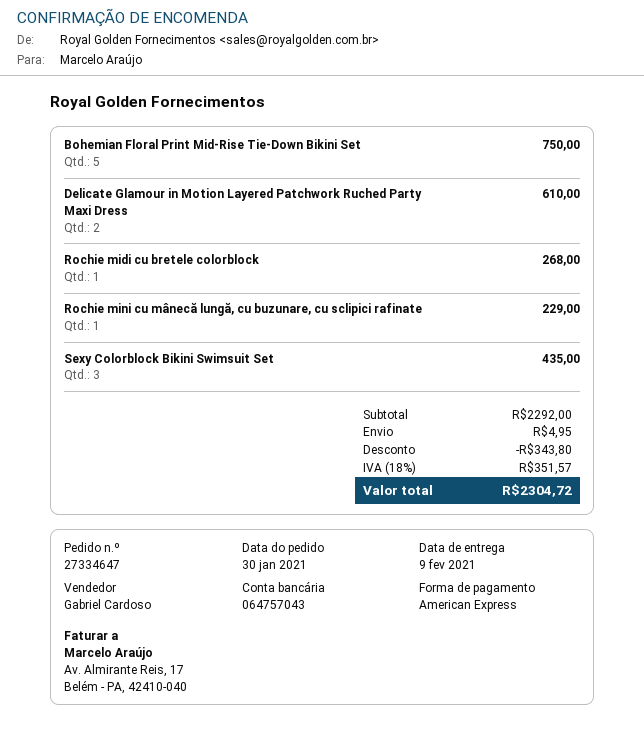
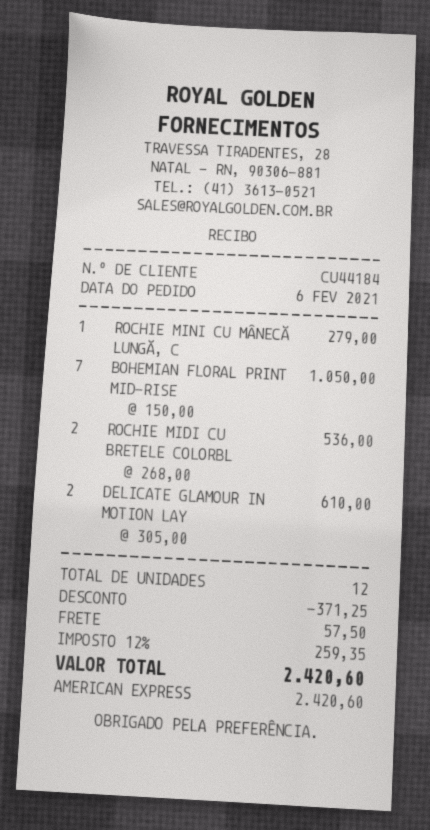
order date: 2021-01-30 -> 2021-02-06
Bohemian Floral Print Mid-Rise Tie-Down Bikini Set: 5 for 750.00 -> 7 for 1050.00
Rochie midi cu bretele colorblock: 1 for 268.00 -> 2 for 536.00
Rochie mini cu mânecă lungă, cu buzunare, cu sclipici rafinate: 1 for 229.00 -> 1 for 279.00
Sexy Colorblock Bikini Swimsuit Set: 3 for 435.00 -> none
discount: 343.80 -> 371.25
shipping: 4.95 -> 57.50
tax: 18% = 351.57 -> 12% = 259.35
total: 2304.72 -> 2420.60

